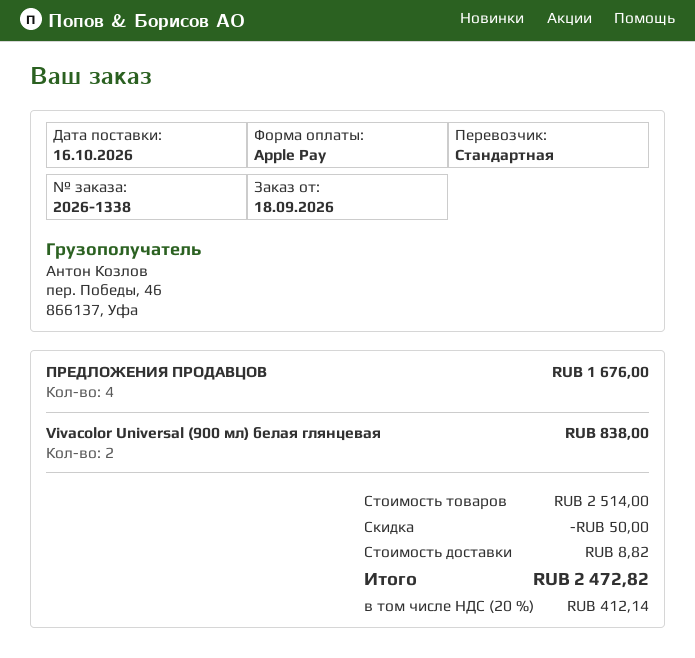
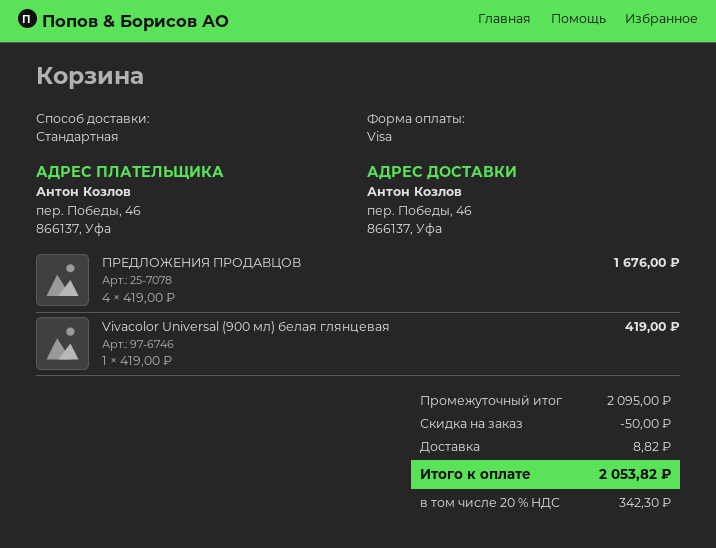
payment method: Apple Pay -> Visa
Vivacolor Universal (900 мл) белая глянцевая: 2 for 838.00 -> 1 for 419.00
subtotal: 2514.00 -> 2095.00
tax: 20% = 412.14 -> 20% = 342.30
total: 2472.82 -> 2053.82

